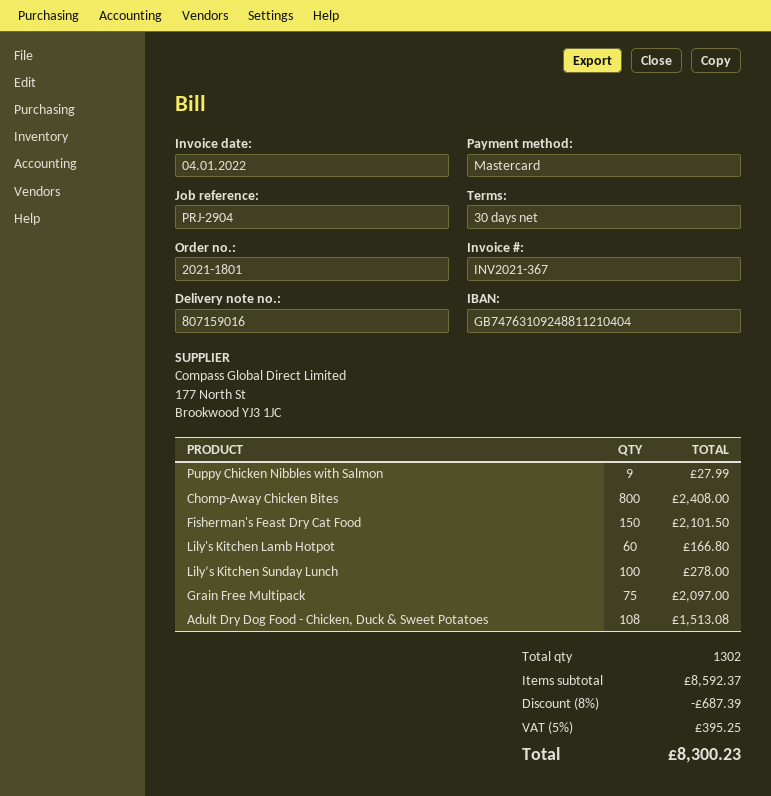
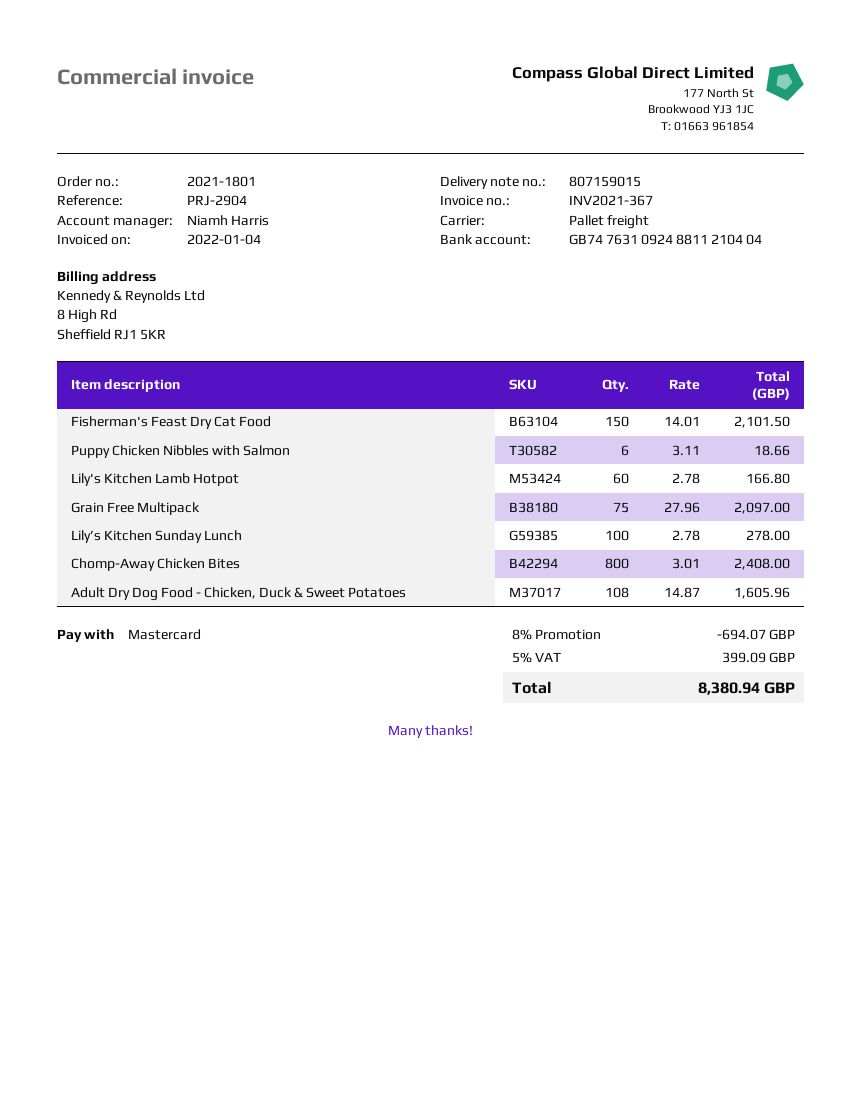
delivery note number: 807159016 -> 807159015
Puppy Chicken Nibbles with Salmon: 9 for 27.99 -> 6 for 18.66
Adult Dry Dog Food - Chicken, Duck & Sweet Potatoes: 108 for 1513.08 -> 108 for 1605.96
discount: 8% = 687.39 -> 8% = 694.07
tax: 5% = 395.25 -> 5% = 399.09
total: 8300.23 -> 8380.94

